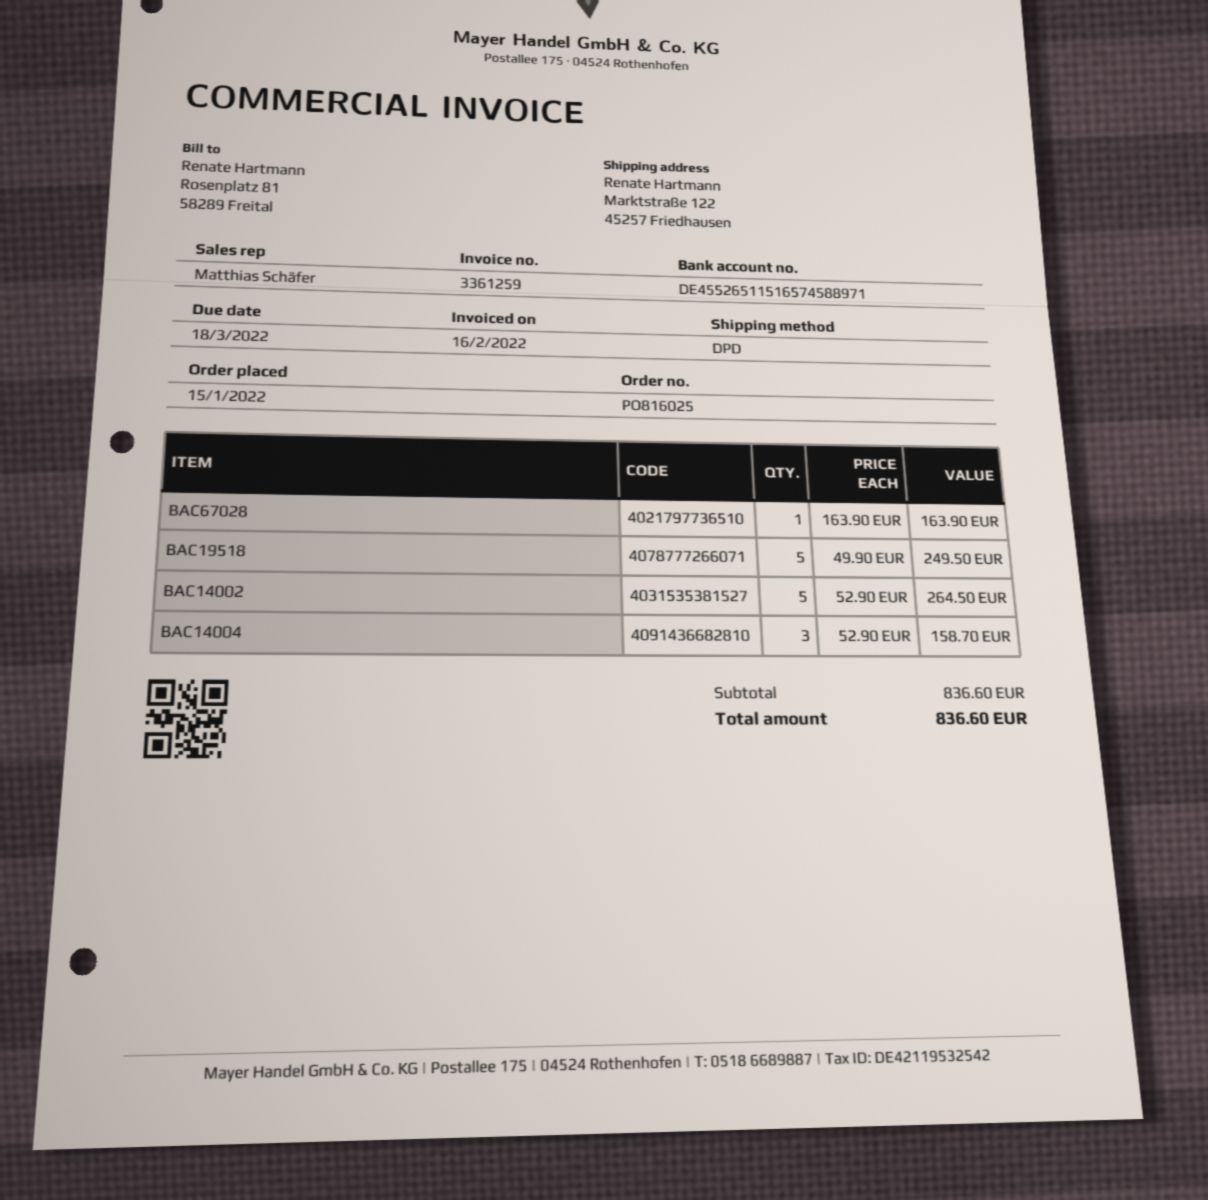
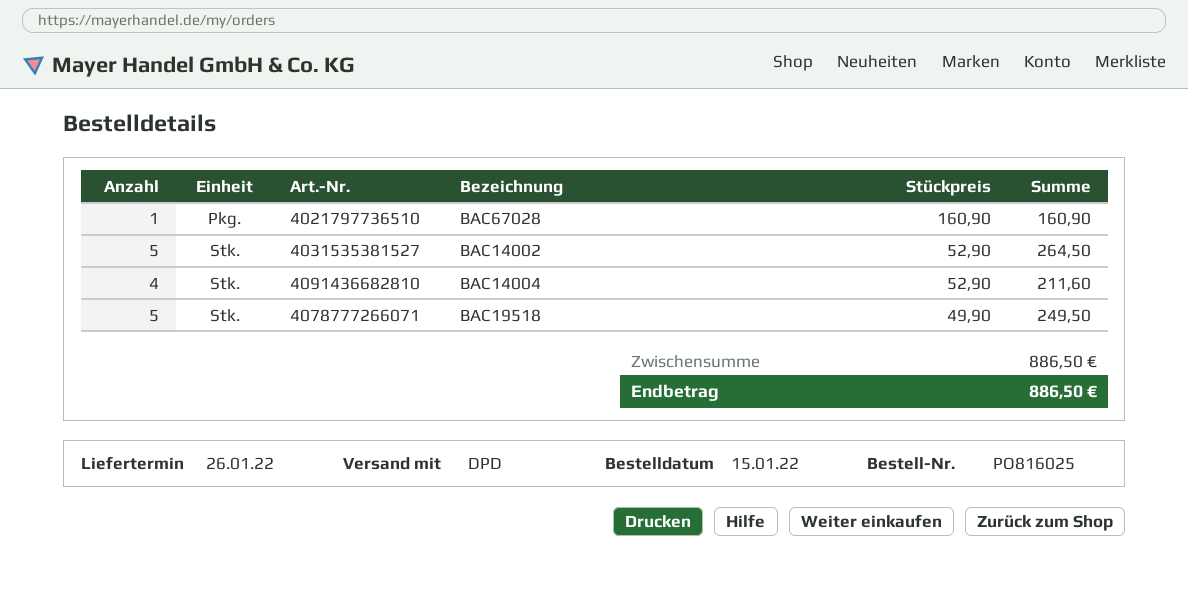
BAC67028: 1 x 163.90 = 163.90 -> 1 x 160.90 = 160.90
BAC14004: 3 x 52.90 = 158.70 -> 4 x 52.90 = 211.60
subtotal: 836.60 -> 886.50
total: 836.60 -> 886.50

